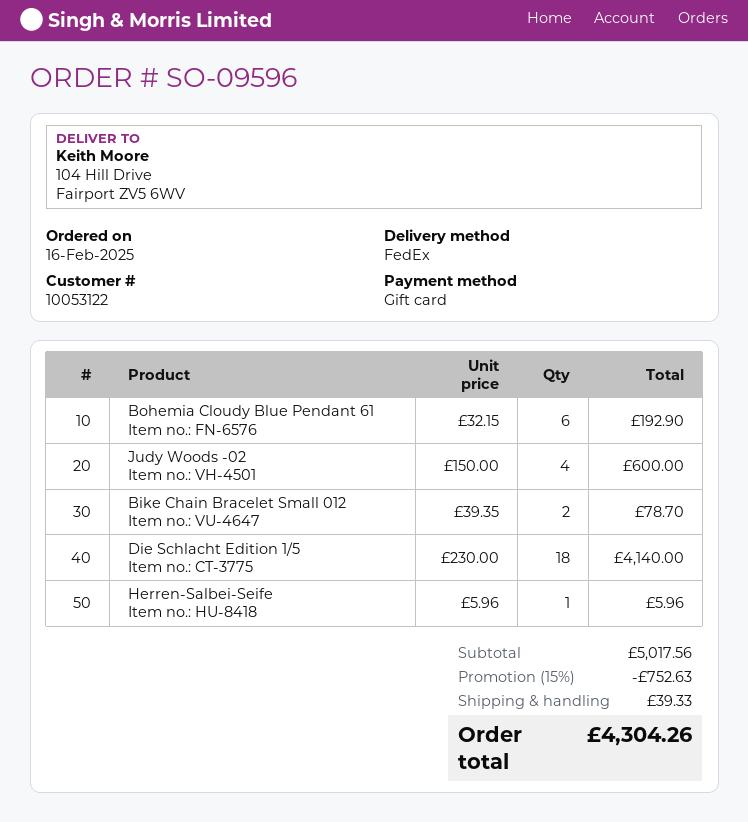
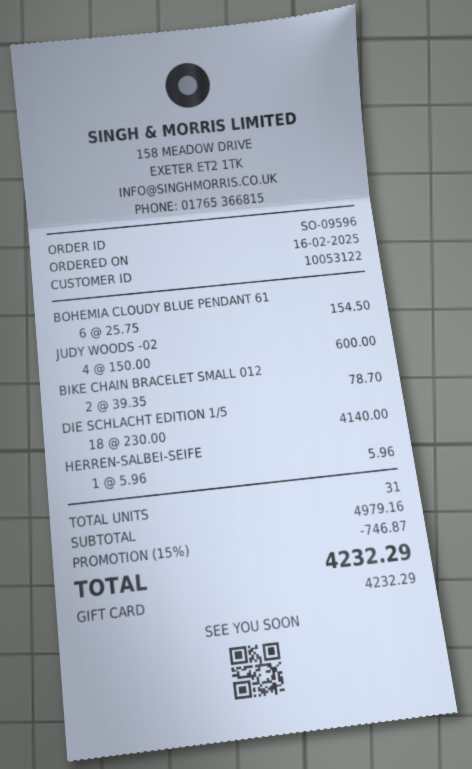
Bohemia Cloudy Blue Pendant 61: 6 x 32.15 = 192.90 -> 6 x 25.75 = 154.50
subtotal: 5017.56 -> 4979.16
discount: 15% = 752.63 -> 15% = 746.87
shipping: 39.33 -> none
total: 4304.26 -> 4232.29

